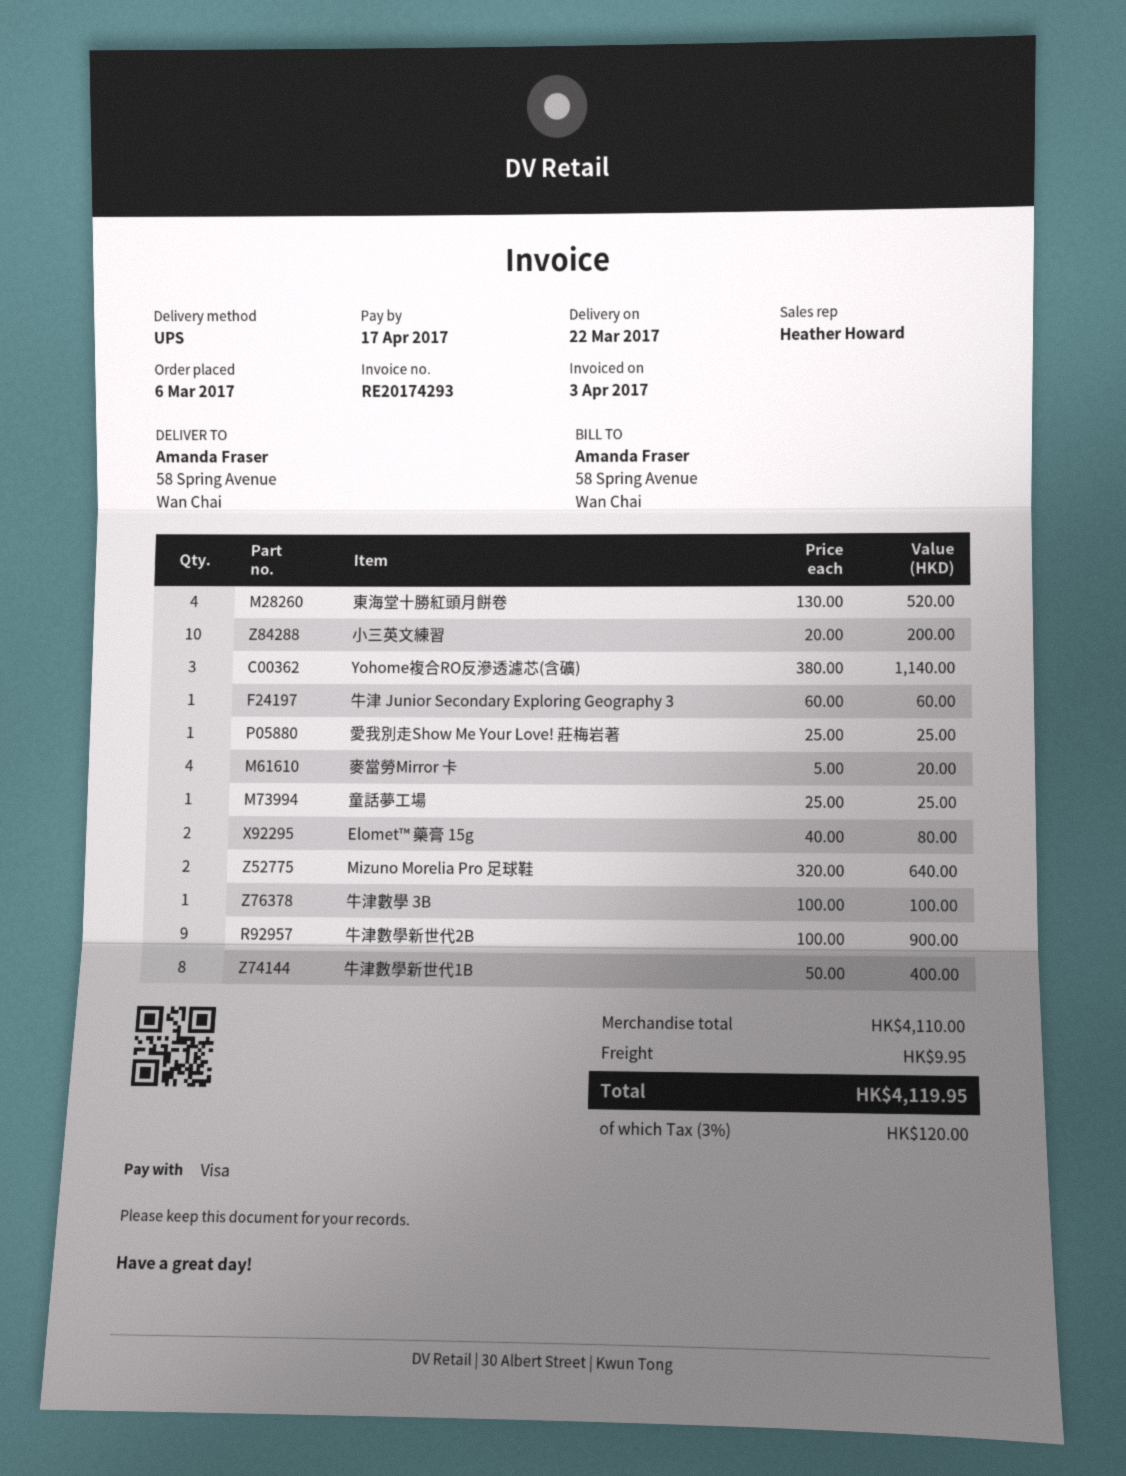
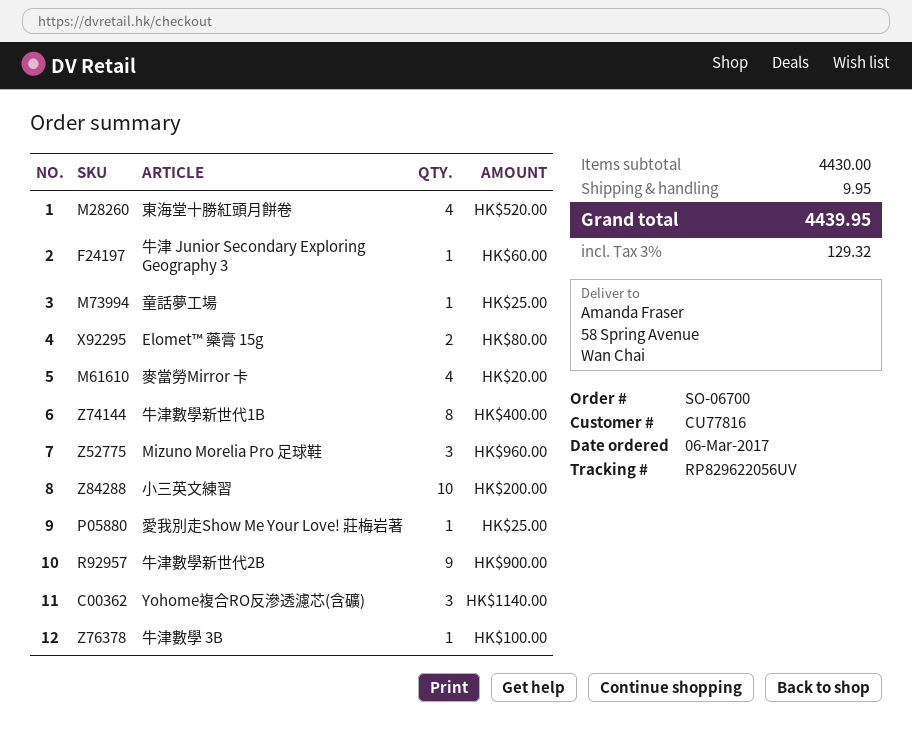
Mizuno Morelia Pro 足球鞋: 2 for 640.00 -> 3 for 960.00
subtotal: 4110.00 -> 4430.00
tax: 3% = 120.00 -> 3% = 129.32
total: 4119.95 -> 4439.95

